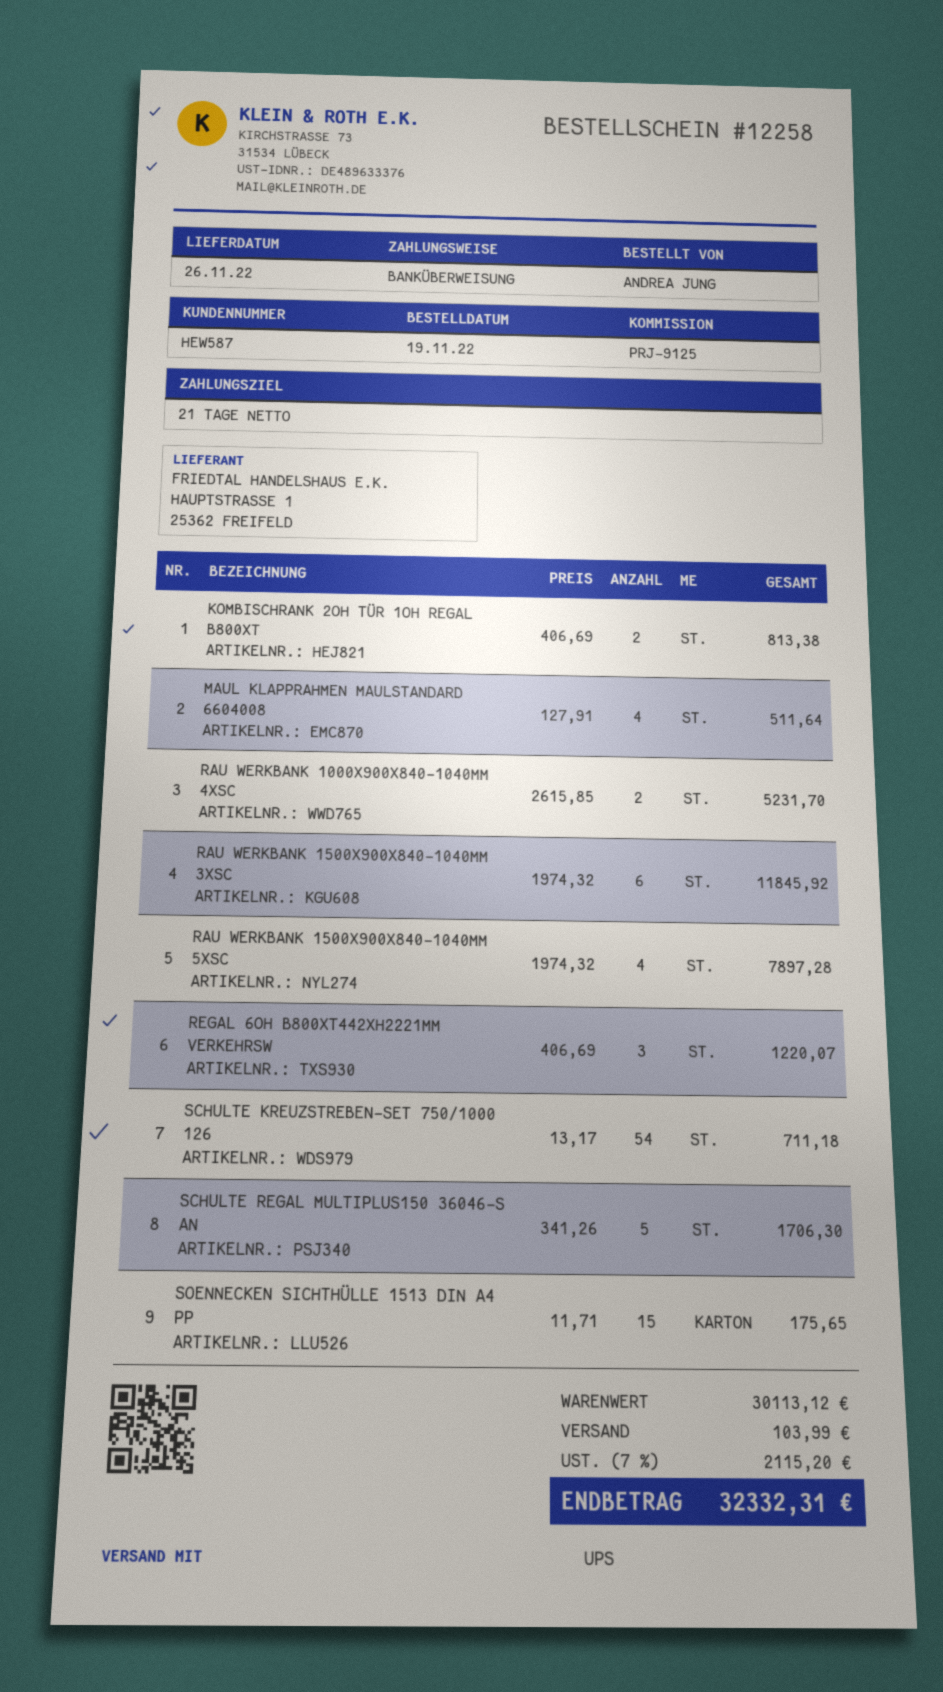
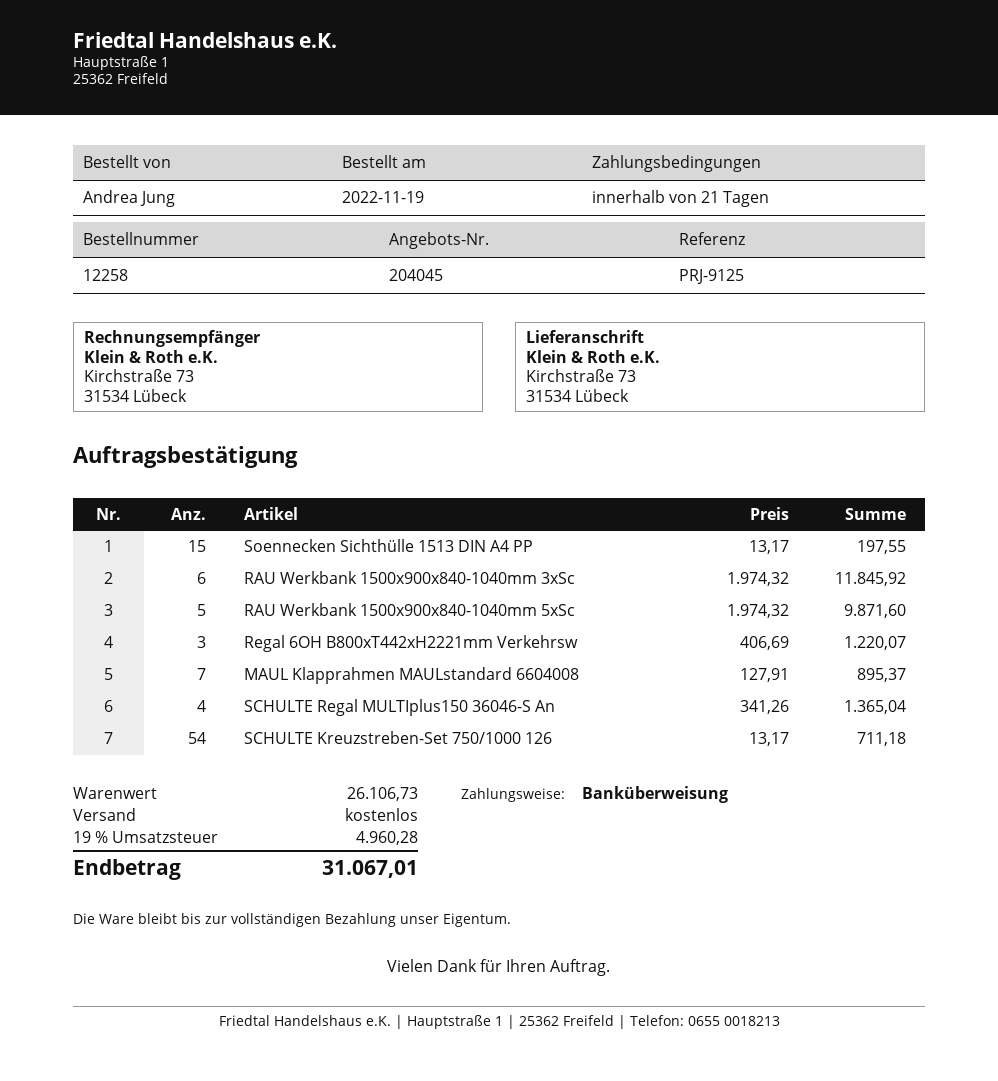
KOMBISCHRANK 2OH TÜR 1OH REGAL B800XT: 2 x 406.69 = 813.38 -> none
MAUL KLAPPRAHMEN MAULSTANDARD 6604008: 4 x 127.91 = 511.64 -> 7 x 127.91 = 895.37
RAU WERKBANK 1000X900X840-1040MM 4XSC: 2 x 2615.85 = 5231.70 -> none
RAU WERKBANK 1500X900X840-1040MM 5XSC: 4 x 1974.32 = 7897.28 -> 5 x 1974.32 = 9871.60
SCHULTE REGAL MULTIPLUS150 36046-S AN: 5 x 341.26 = 1706.30 -> 4 x 341.26 = 1365.04
SOENNECKEN SICHTHÜLLE 1513 DIN A4 PP: 15 x 11.71 = 175.65 -> 15 x 13.17 = 197.55
subtotal: 30113.12 -> 26106.73
shipping: 103.99 -> 0.00
tax: 7% = 2115.20 -> 19% = 4960.28
total: 32332.31 -> 31067.01

